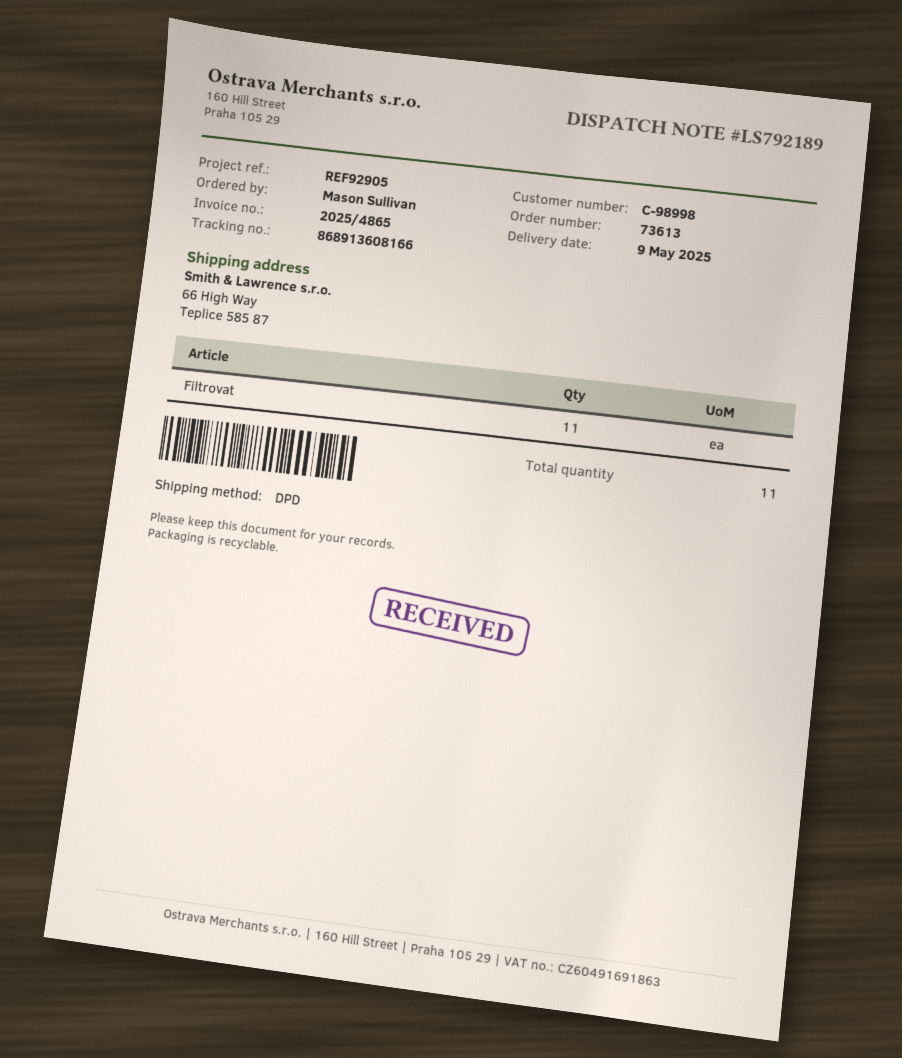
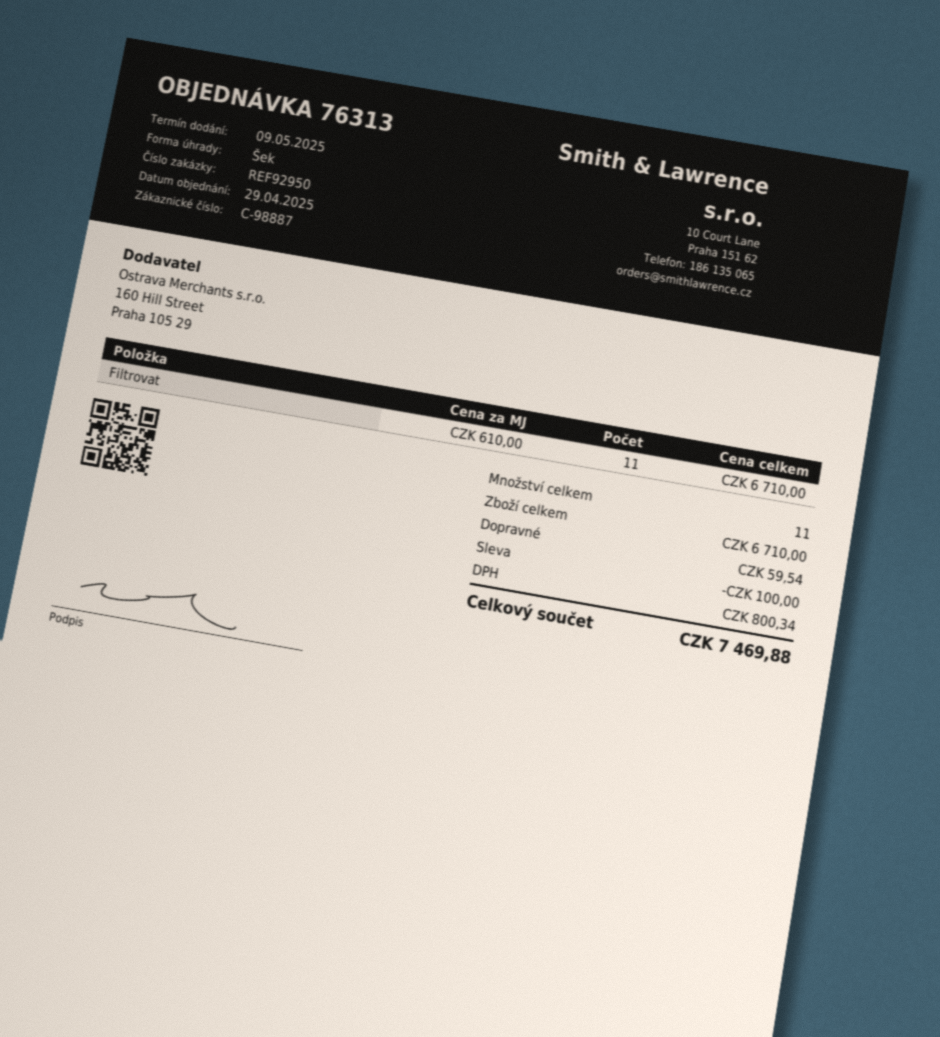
order number: 73613 -> 76313
customer number: C-98998 -> C-98887
reference: REF92905 -> REF92950

